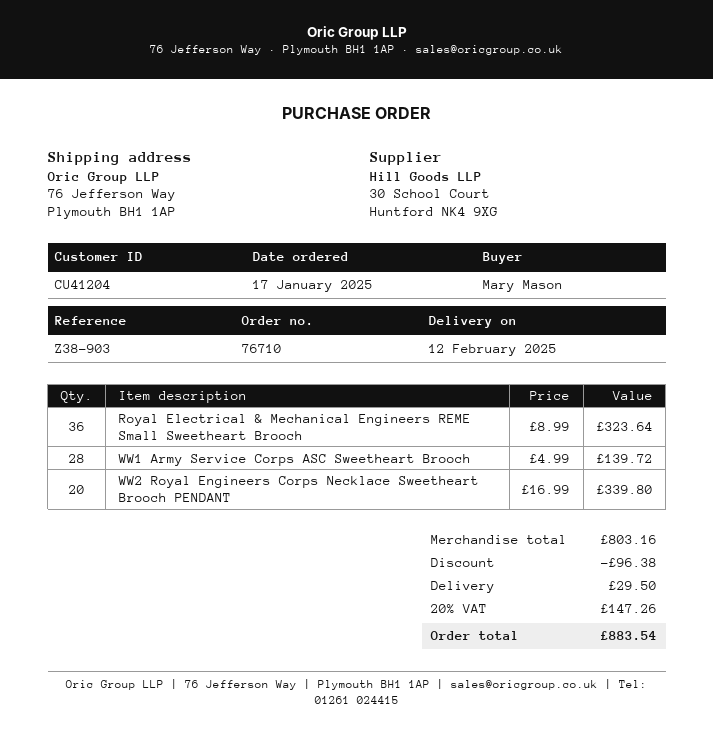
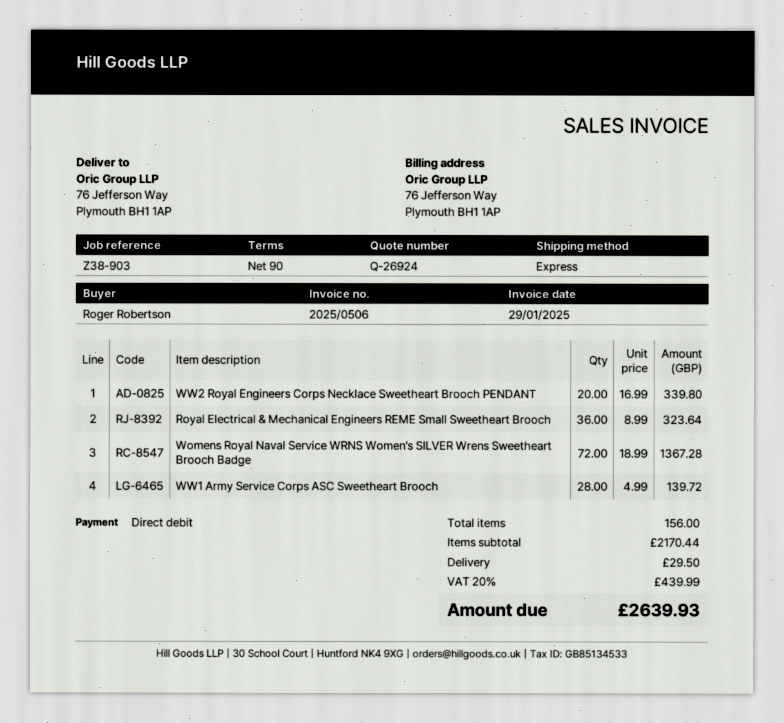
ordered by: Mary Mason -> Roger Robertson
Womens Royal Naval Service WRNS Women's SILVER Wrens Sweetheart Brooch Badge: none -> 72 x 18.99 = 1367.28
subtotal: 803.16 -> 2170.44
discount: 96.38 -> none
tax: 20% = 147.26 -> 20% = 439.99
total: 883.54 -> 2639.93

